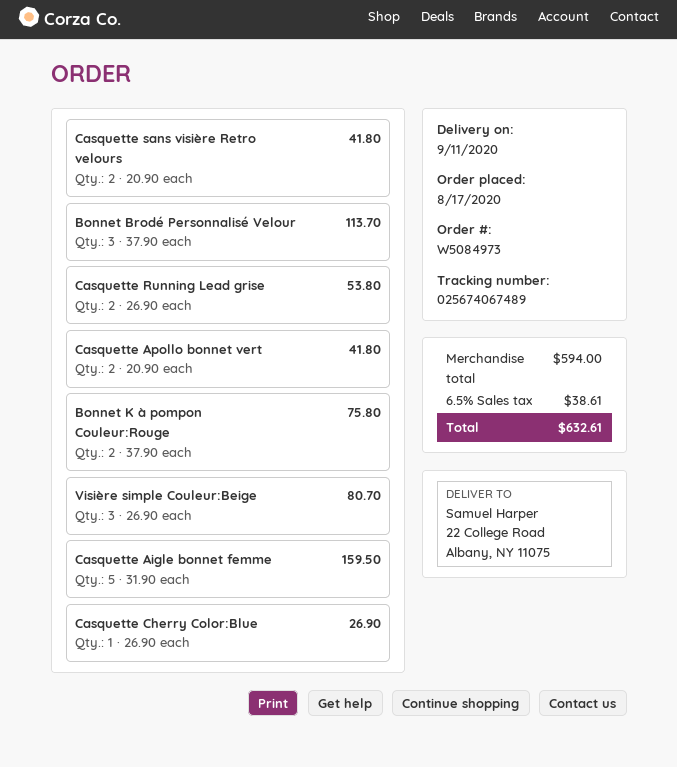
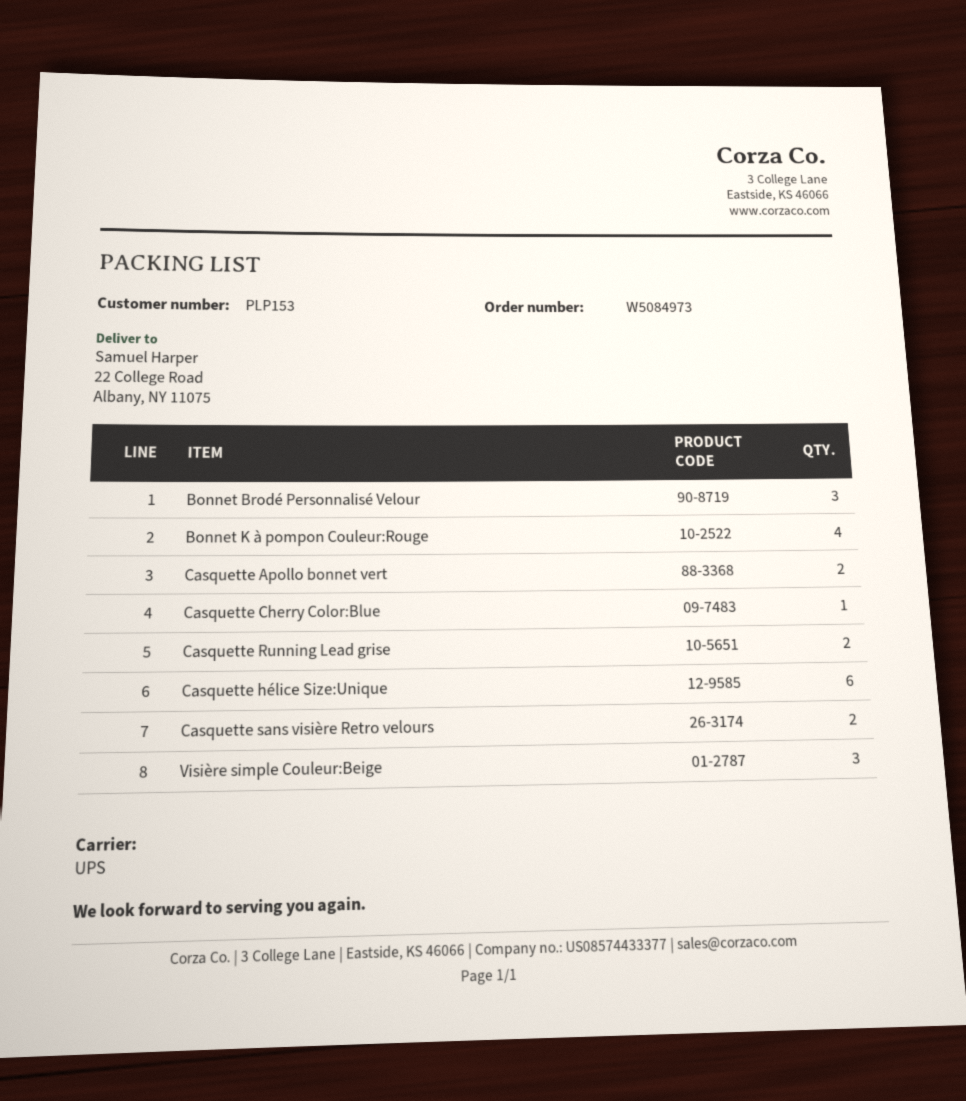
Bonnet K à pompon Couleur:Rouge: 2 -> 4
Casquette Aigle bonnet femme: 5 -> none
Casquette hélice Size:Unique: none -> 6

